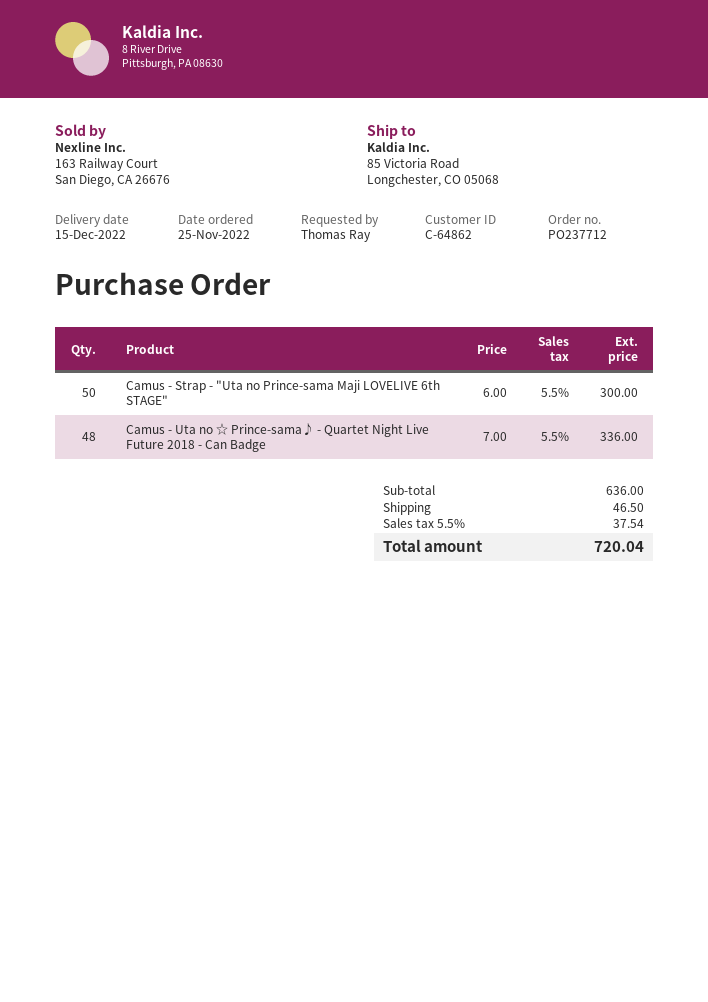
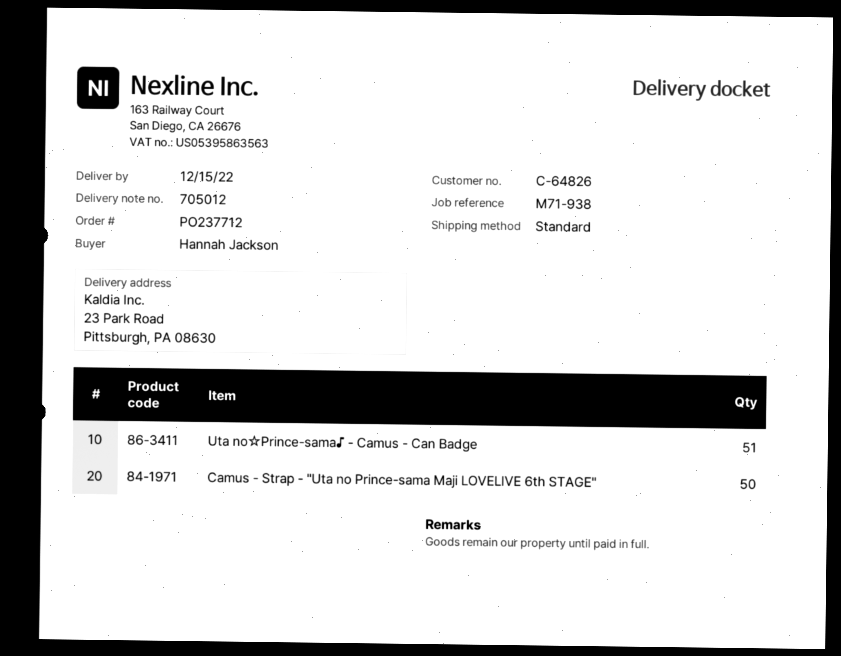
customer number: C-64862 -> C-64826
ordered by: Thomas Ray -> Hannah Jackson
ship to: 85 Victoria Road, Longchester, CO 05068 -> 23 Park Road, Pittsburgh, PA 08630
Camus - Uta no ☆ Prince-sama♪ - Quartet Night Live Future 2018 - Can Badge: 48 -> none
Uta no☆Prince-sama♪ - Camus - Can Badge: none -> 51

